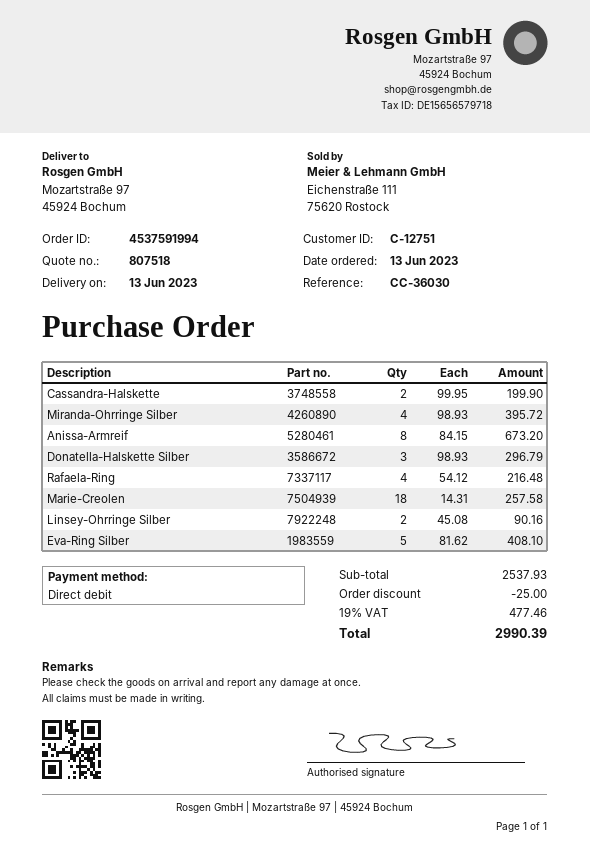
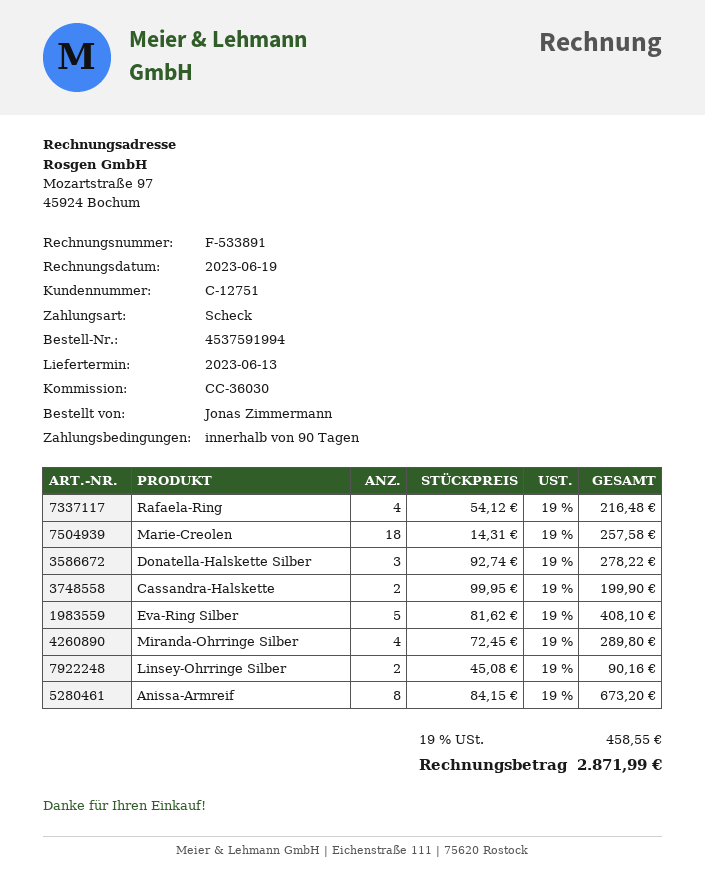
payment method: direct debit -> cheque
Miranda-Ohrringe Silber: 4 x 98.93 = 395.72 -> 4 x 72.45 = 289.80
Donatella-Halskette Silber: 3 x 98.93 = 296.79 -> 3 x 92.74 = 278.22
discount: 25.00 -> none
tax: 19% = 477.46 -> 19% = 458.55
total: 2990.39 -> 2871.99

